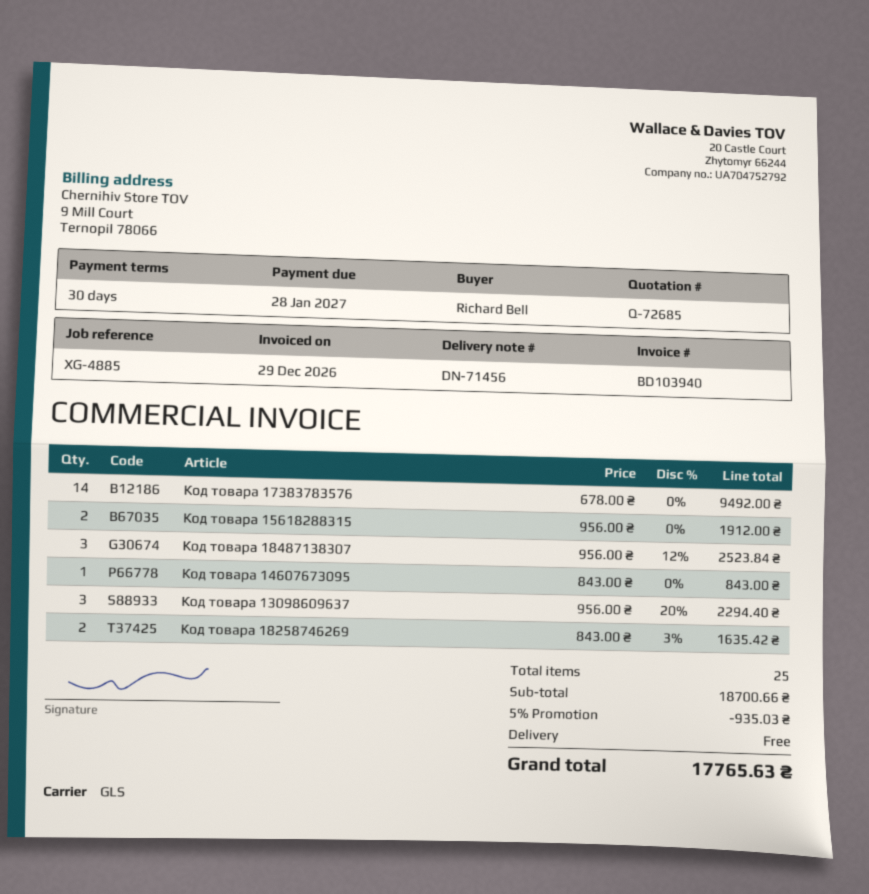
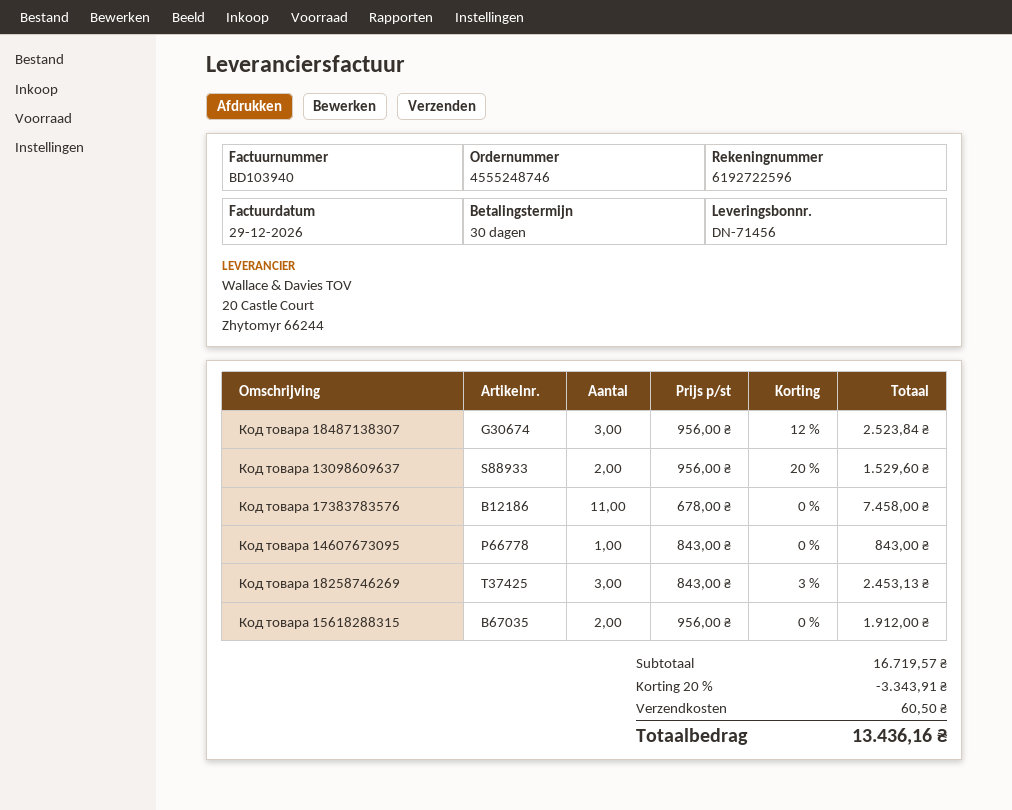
Код товара 17383783576: 14 x 678.00 = 9492.00 -> 11 x 678.00 = 7458.00
Код товара 13098609637: 3 x 956.00 - 20% = 2294.40 -> 2 x 956.00 - 20% = 1529.60
Код товара 18258746269: 2 x 843.00 - 3% = 1635.42 -> 3 x 843.00 - 3% = 2453.13
subtotal: 18700.66 -> 16719.57
discount: 5% = 935.03 -> 20% = 3343.91
shipping: 0.00 -> 60.50
total: 17765.63 -> 13436.16

